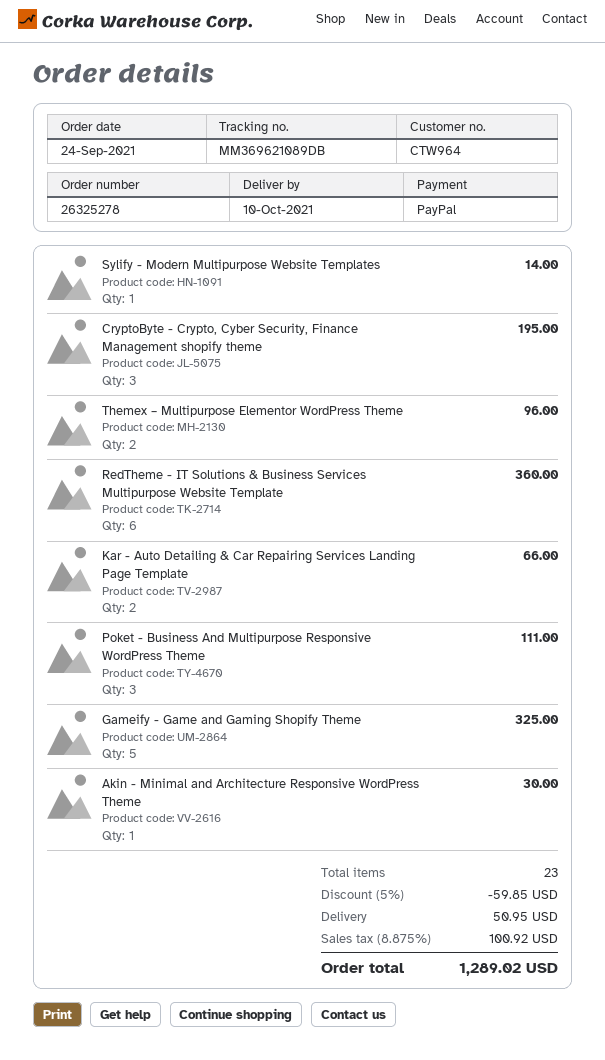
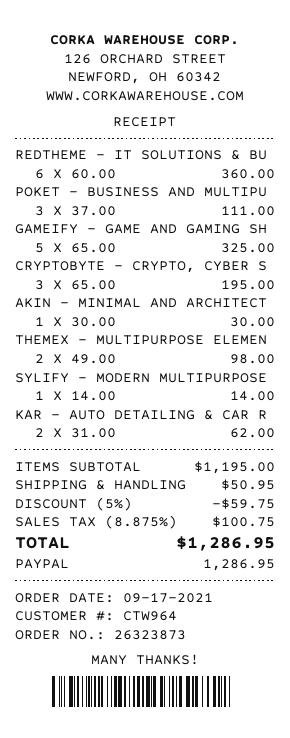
order number: 26325278 -> 26323873
order date: 2021-09-24 -> 2021-09-17
Themex – Multipurpose Elementor WordPress Theme: 2 for 96.00 -> 2 for 98.00
Kar - Auto Detailing & Car Repairing Services Landing Page Template: 2 for 66.00 -> 2 for 62.00
discount: 5% = 59.85 -> 5% = 59.75
tax: 8.875% = 100.92 -> 8.875% = 100.75
total: 1289.02 -> 1286.95

